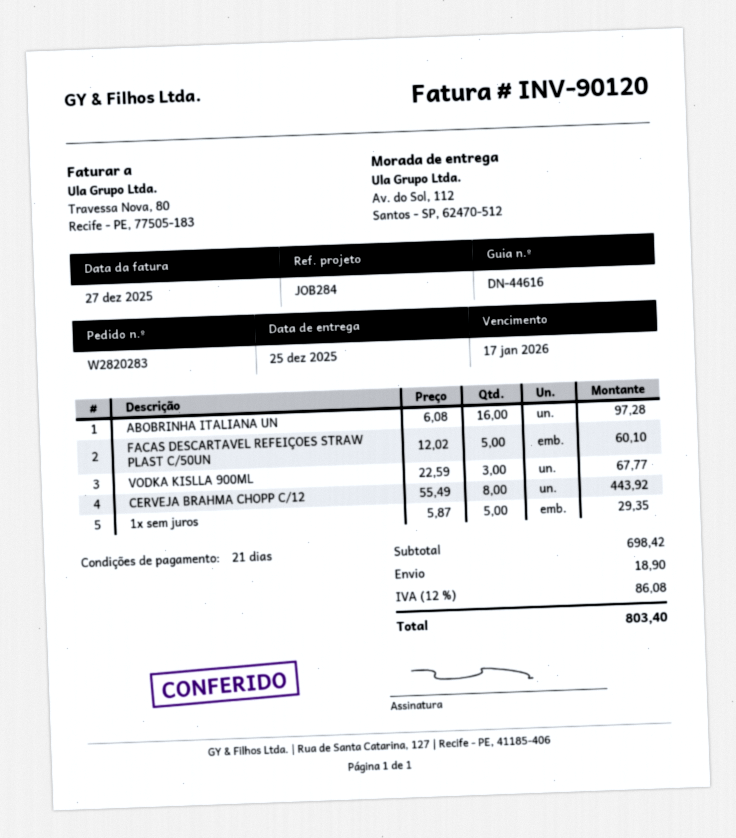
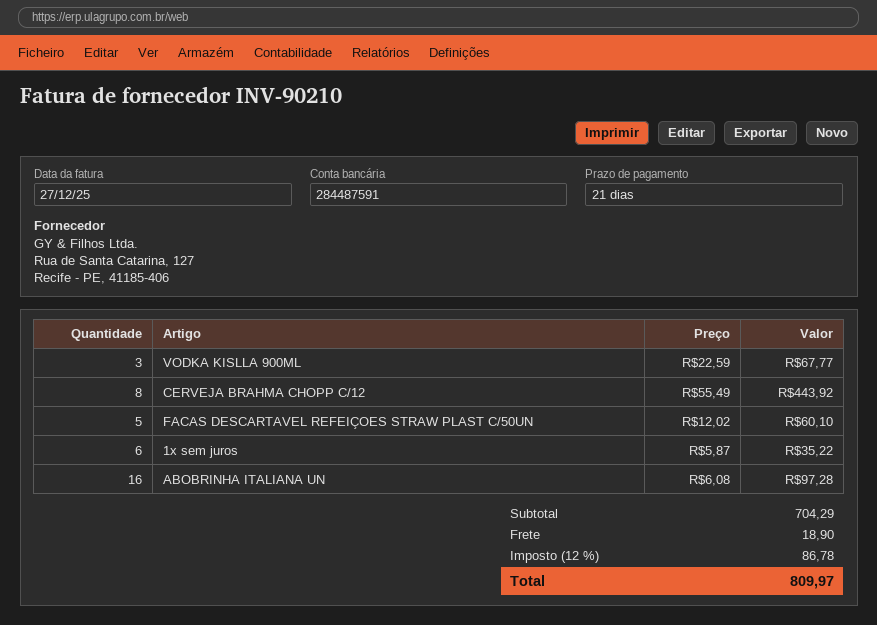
invoice number: INV-90120 -> INV-90210
1x sem juros: 5 x 5.87 = 29.35 -> 6 x 5.87 = 35.22
subtotal: 698.42 -> 704.29
tax: 12% = 86.08 -> 12% = 86.78
total: 803.40 -> 809.97

